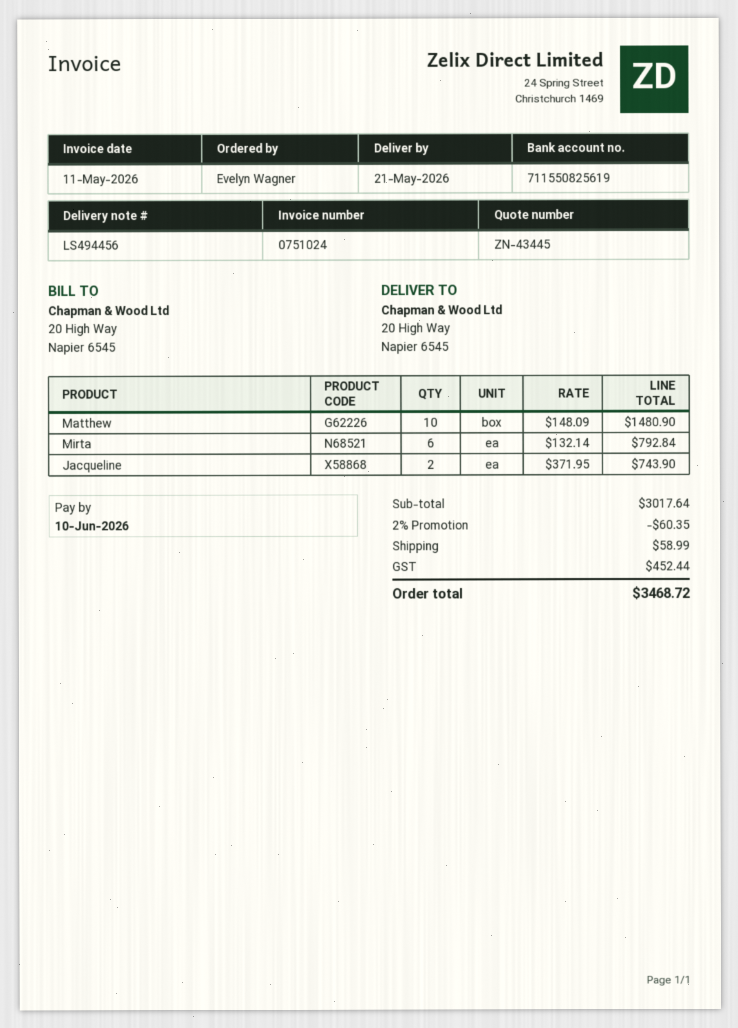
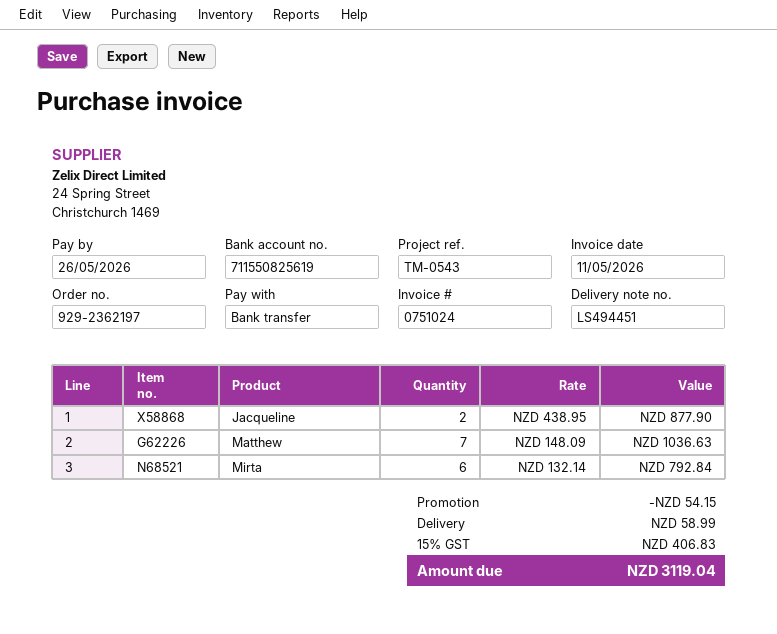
delivery note number: LS494456 -> LS494451
due date: 2026-06-10 -> 2026-05-26
Matthew: 10 x 148.09 = 1480.90 -> 7 x 148.09 = 1036.63
Jacqueline: 2 x 371.95 = 743.90 -> 2 x 438.95 = 877.90
discount: 60.35 -> 54.15
tax: 452.44 -> 406.83
total: 3468.72 -> 3119.04

